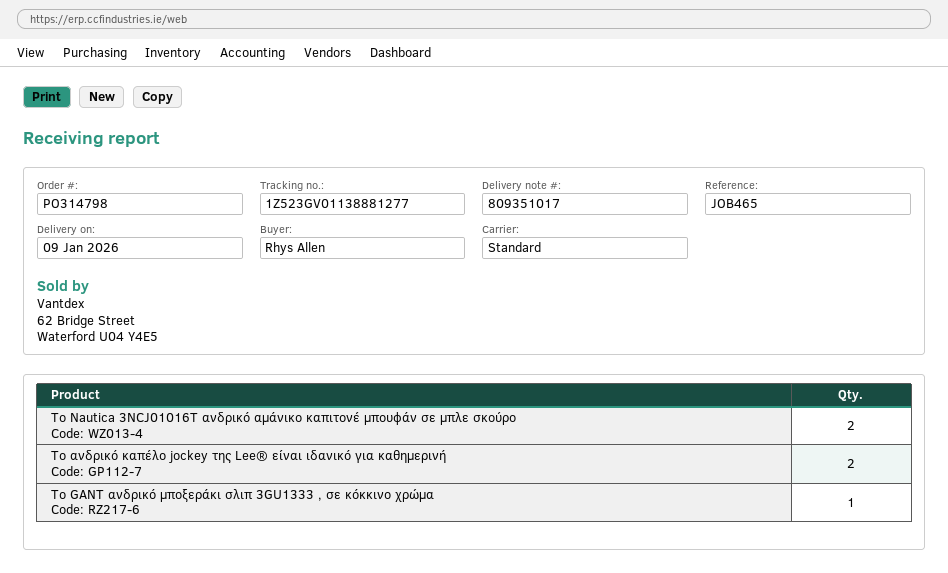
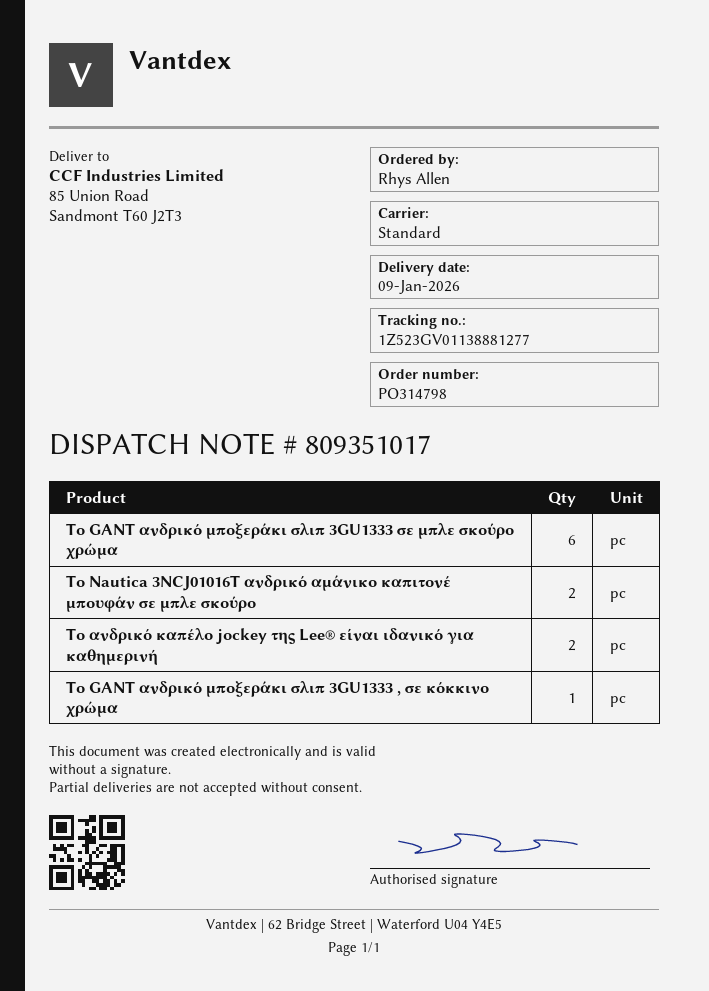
Το GANT ανδρικό μποξεράκι σλιπ 3GU1333 σε μπλε σκούρο χρώμα: none -> 6

